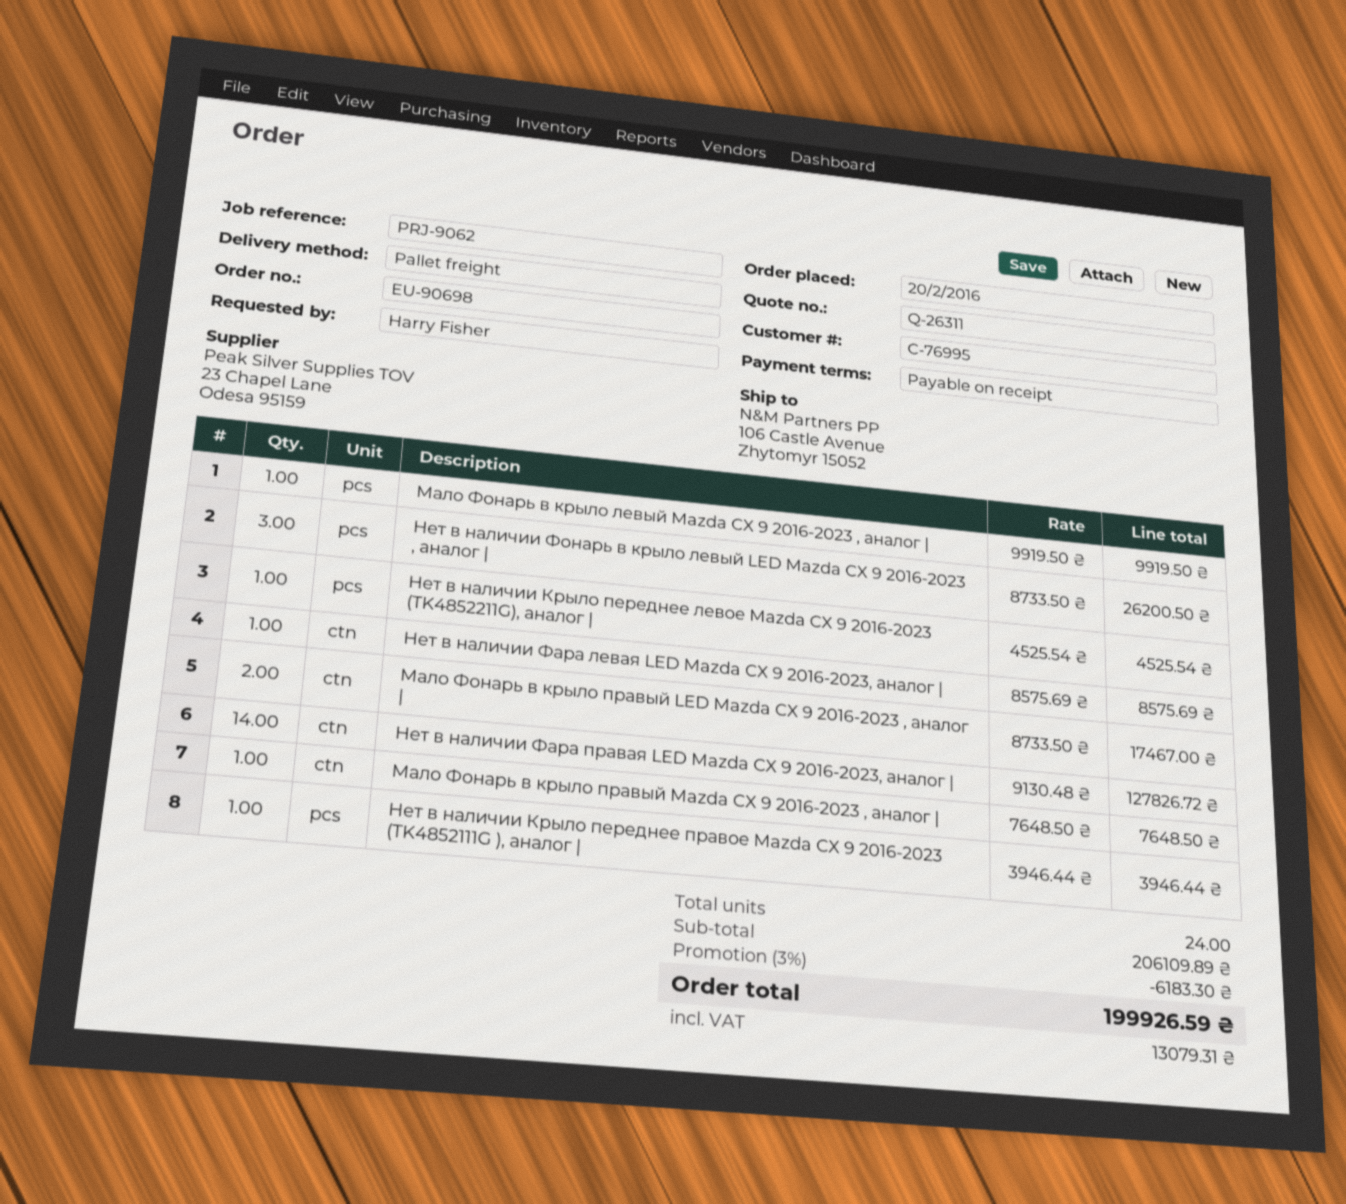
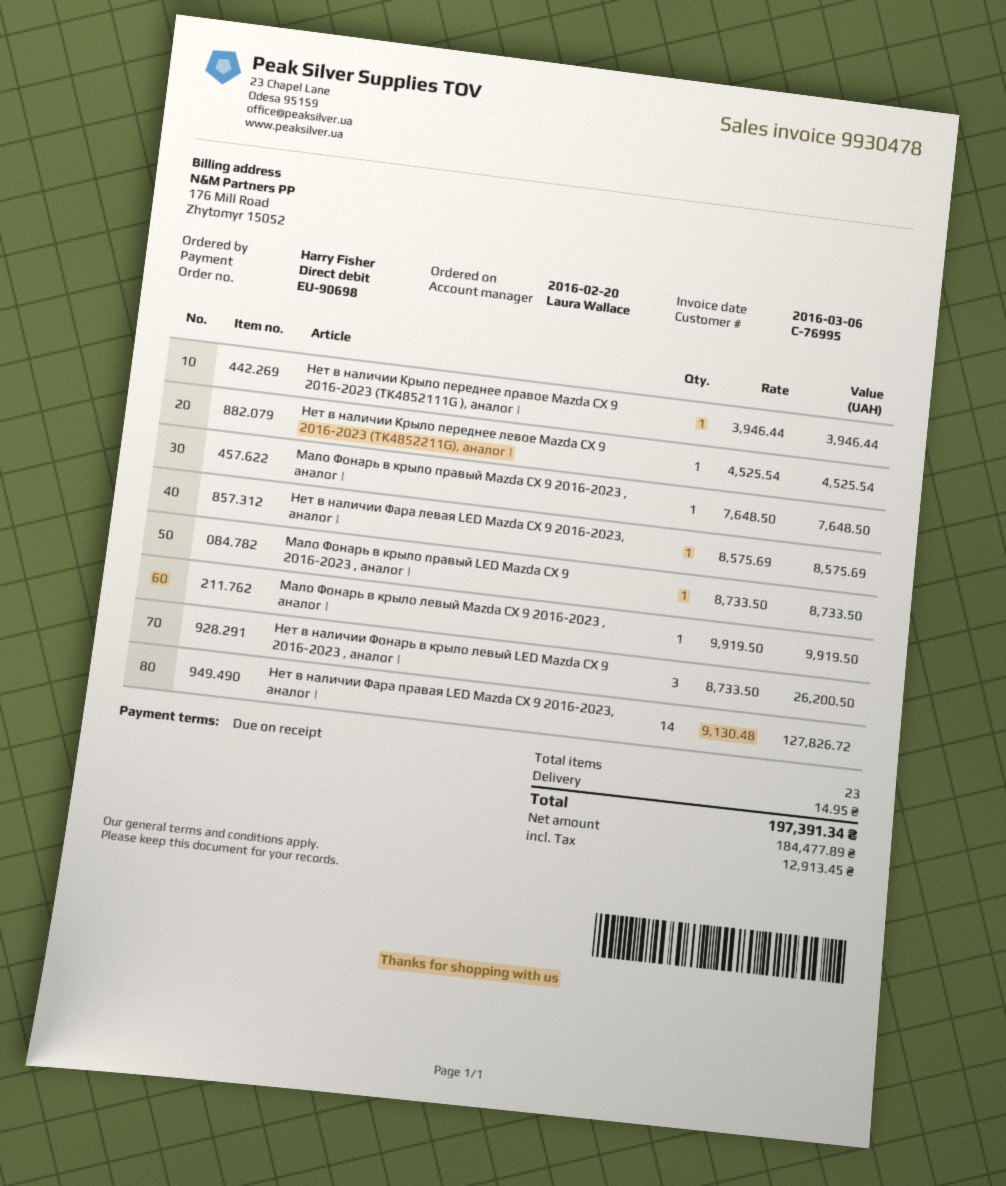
Мало Фонарь в крыло правый LED Mazda CX 9 2016-2023 , аналог |: 2 x 8733.50 = 17467.00 -> 1 x 8733.50 = 8733.50
total quantity: 24 -> 23
discount: 3% = 6183.30 -> none
shipping: none -> 14.95
tax: 13079.31 -> 12913.45
total: 199926.59 -> 197391.34

